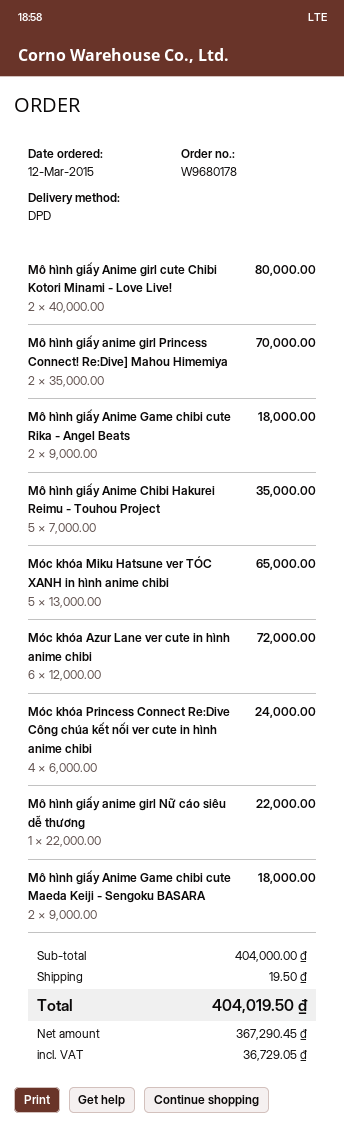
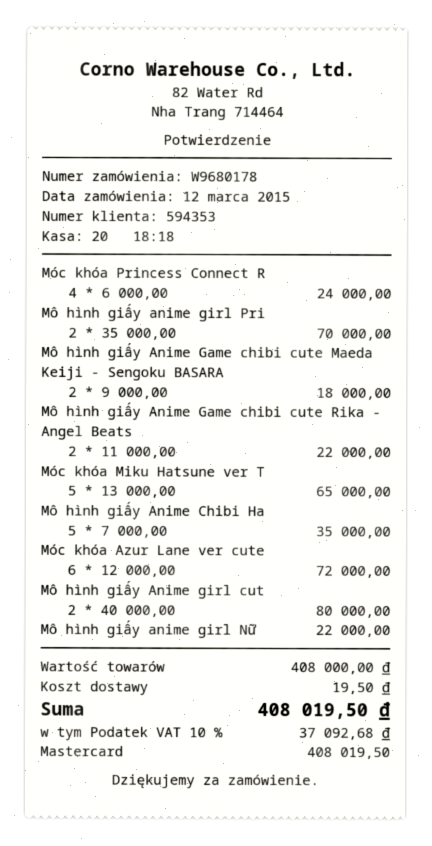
Mô hình giấy Anime Game chibi cute Rika - Angel Beats: 2 x 9000.00 = 18000.00 -> 2 x 11000.00 = 22000.00
subtotal: 404000.00 -> 408000.00
tax: 36729.05 -> 37092.68
total: 404019.50 -> 408019.50

